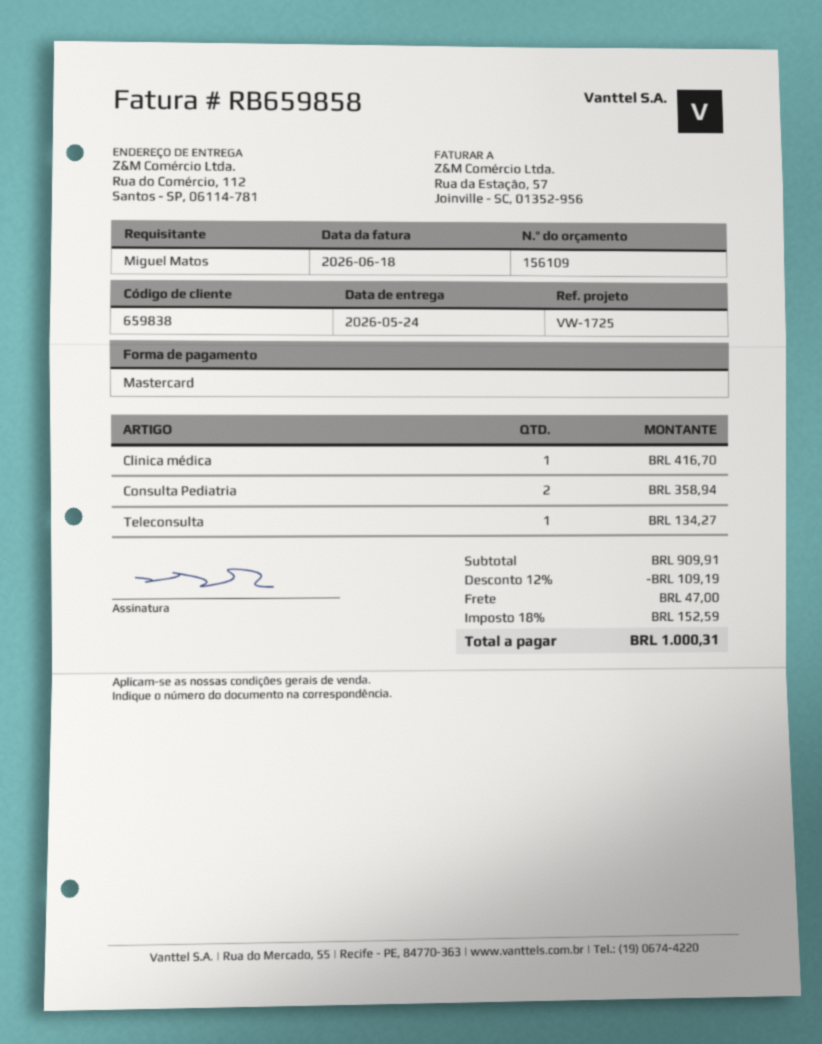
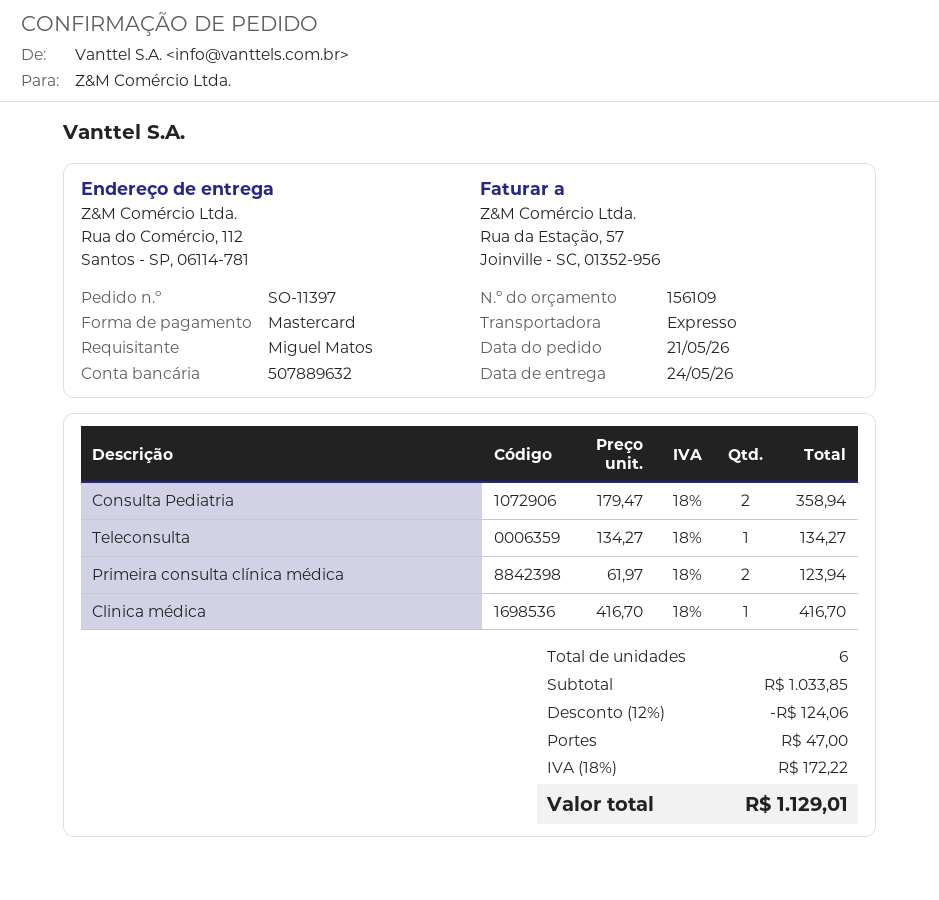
Primeira consulta clínica médica: none -> 2 for 123.94
subtotal: 909.91 -> 1033.85
discount: 12% = 109.19 -> 12% = 124.06
tax: 18% = 152.59 -> 18% = 172.22
total: 1000.31 -> 1129.01

